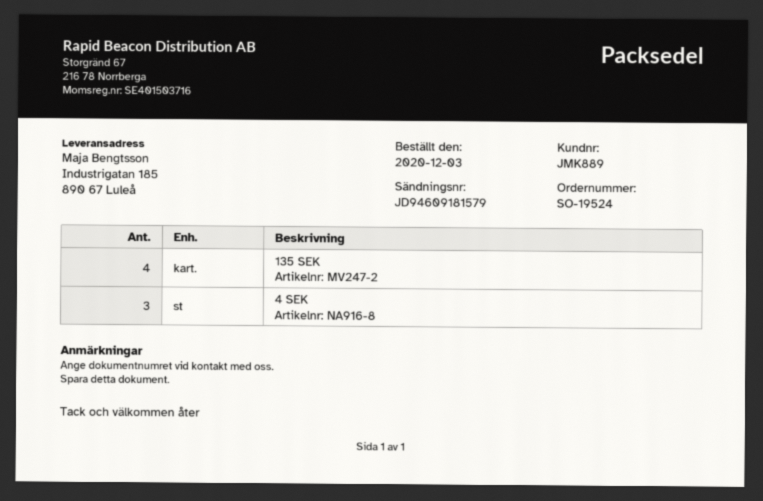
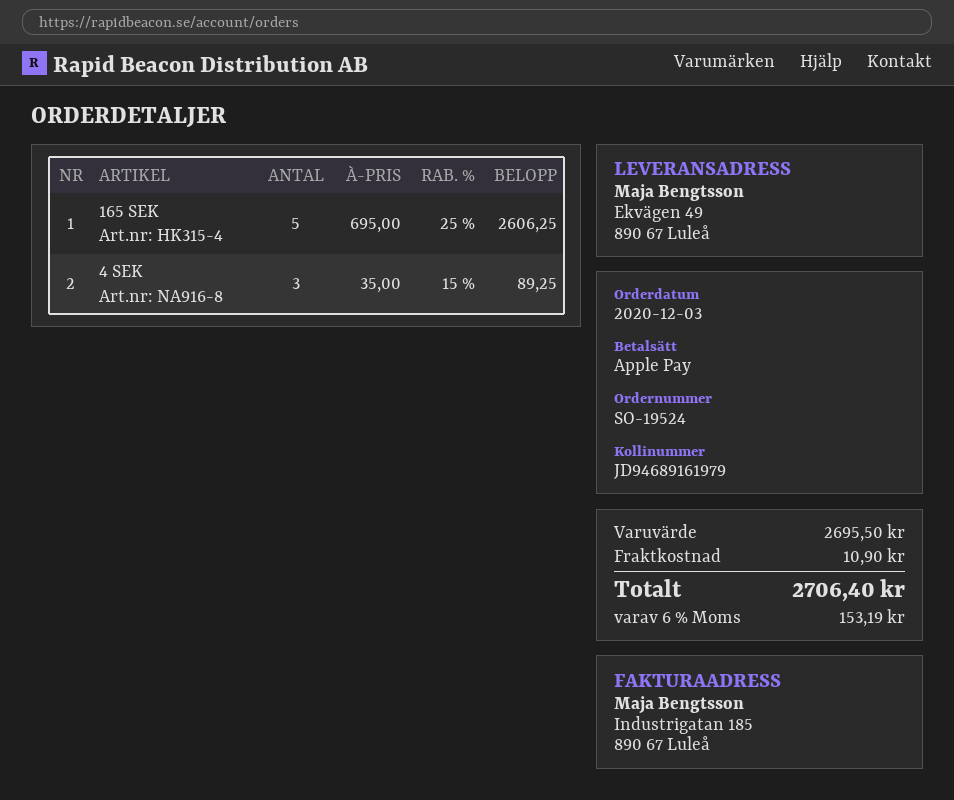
tracking number: JD94609181579 -> JD94689161979
ship to: Industrigatan 185, 890 67 Luleå -> Ekvägen 49, 890 67 Luleå
135 SEK: 4 -> none
165 SEK: none -> 5

